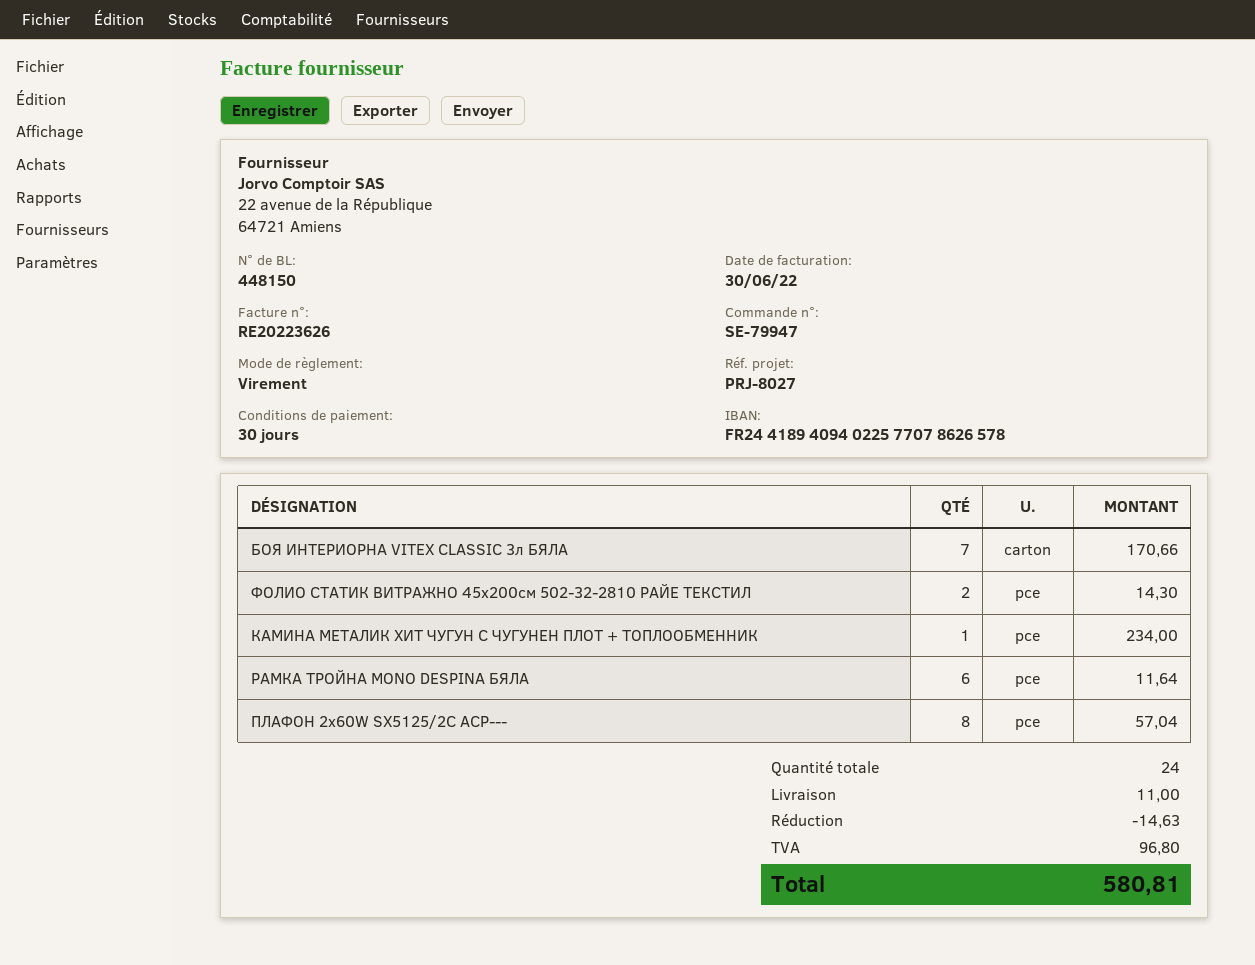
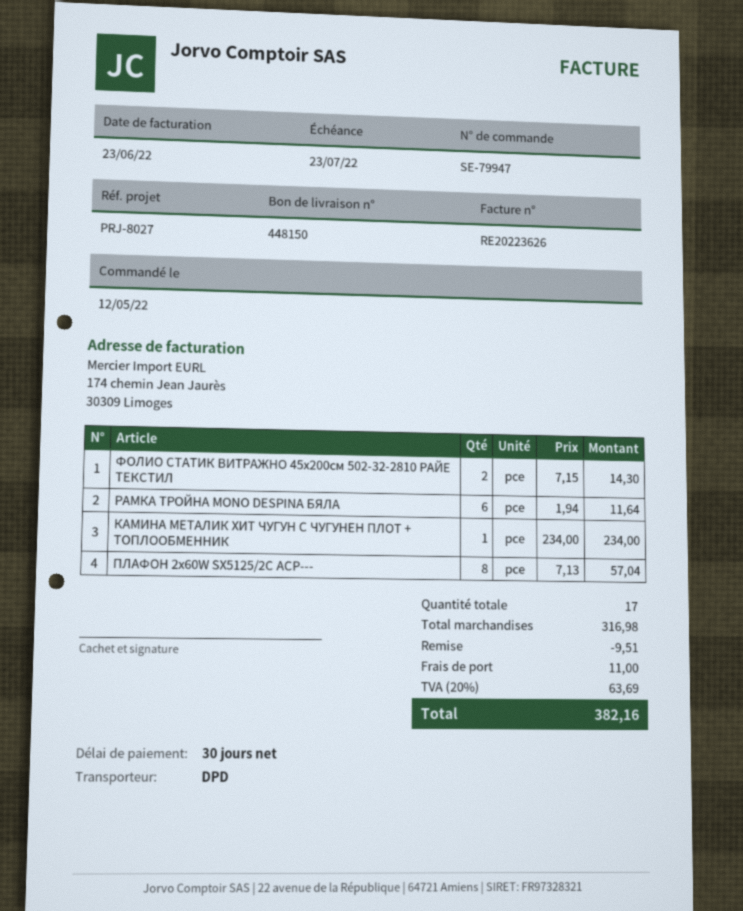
invoice date: 2022-06-30 -> 2022-06-23
БОЯ ИНТЕРИОРНА VITEX CLASSIC 3л БЯЛА: 7 for 170.66 -> none
total quantity: 24 -> 17
discount: 14.63 -> 9.51
tax: 96.80 -> 63.69
total: 580.81 -> 382.16

